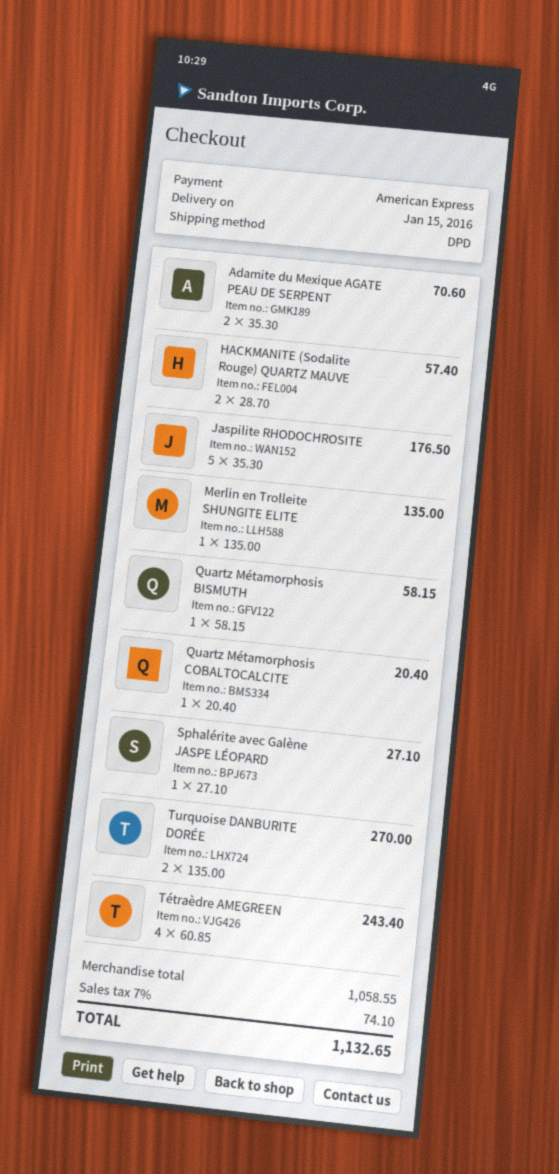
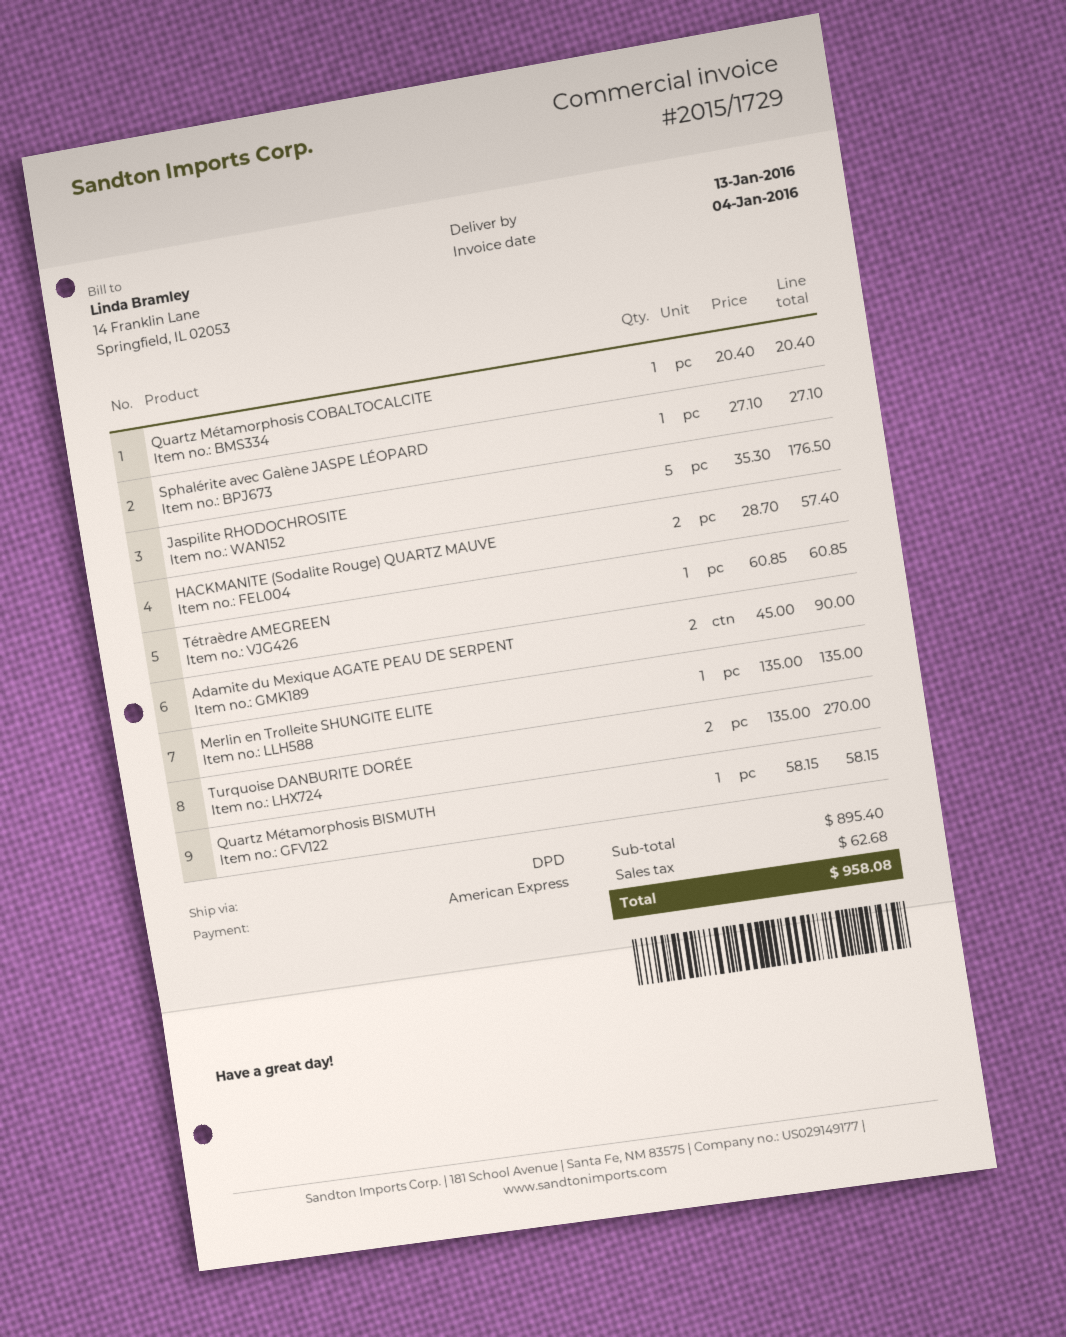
delivery date: 2016-01-15 -> 2016-01-13
Adamite du Mexique AGATE PEAU DE SERPENT: 2 x 35.30 = 70.60 -> 2 x 45.00 = 90.00
Tétraèdre AMEGREEN: 4 x 60.85 = 243.40 -> 1 x 60.85 = 60.85
subtotal: 1058.55 -> 895.40
tax: 74.10 -> 62.68
total: 1132.65 -> 958.08

